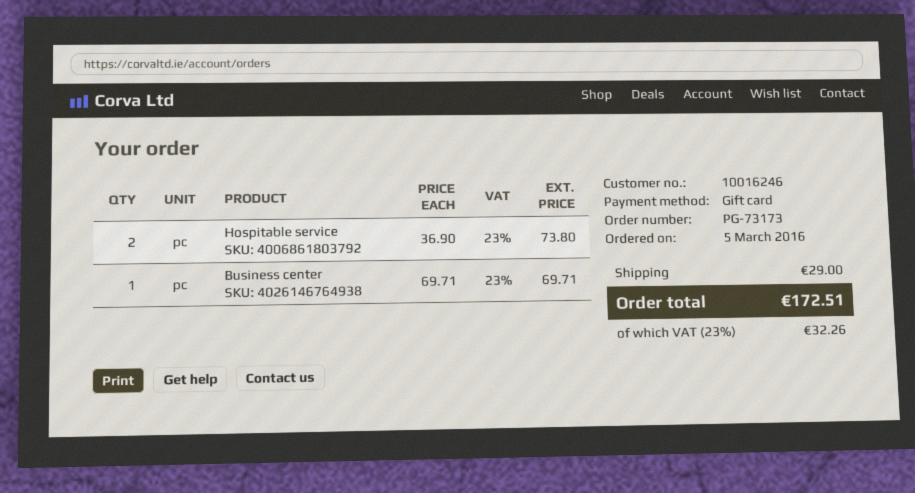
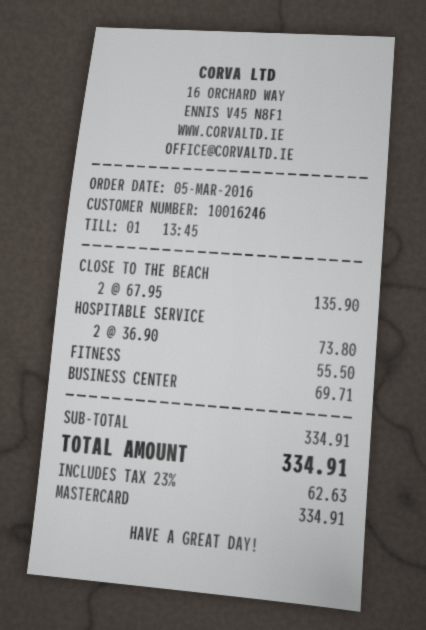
payment method: gift card -> Mastercard
CLOSE TO THE BEACH: none -> 2 x 67.95 = 135.90
FITNESS: none -> 1 x 55.50 = 55.50
shipping: 29.00 -> none
tax: 23% = 32.26 -> 23% = 62.63
total: 172.51 -> 334.91

